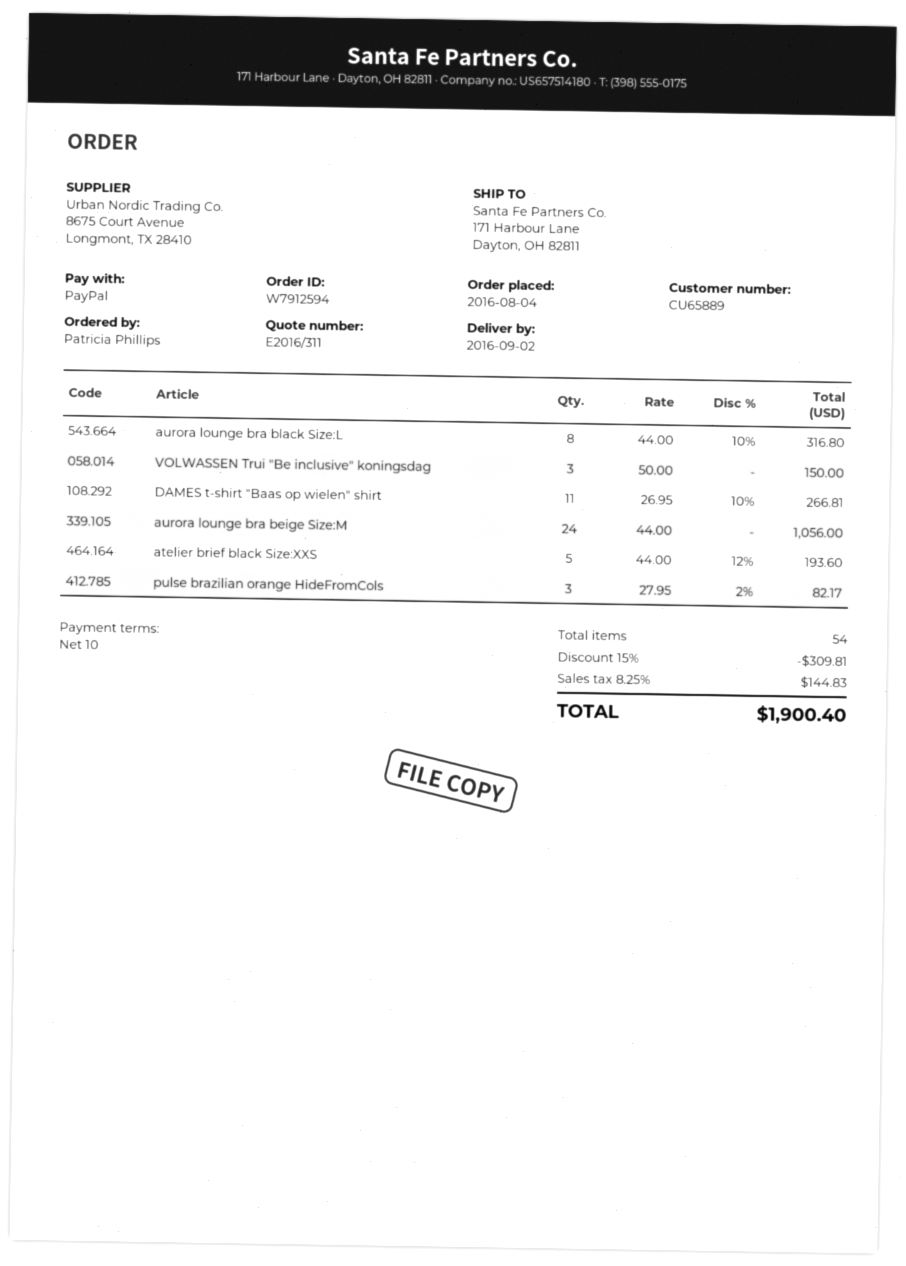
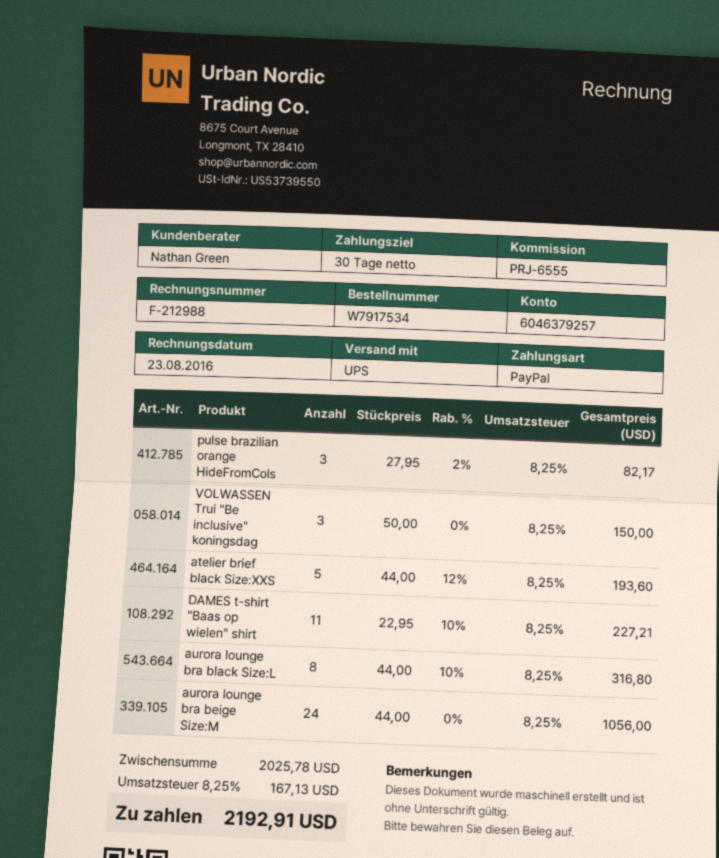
order number: W7912594 -> W7917534
payment terms: 10 days -> 30 days
DAMES t-shirt "Baas op wielen" shirt: 11 x 26.95 - 10% = 266.81 -> 11 x 22.95 - 10% = 227.21
discount: 15% = 309.81 -> none
tax: 8.25% = 144.83 -> 8.25% = 167.13
total: 1900.40 -> 2192.91

